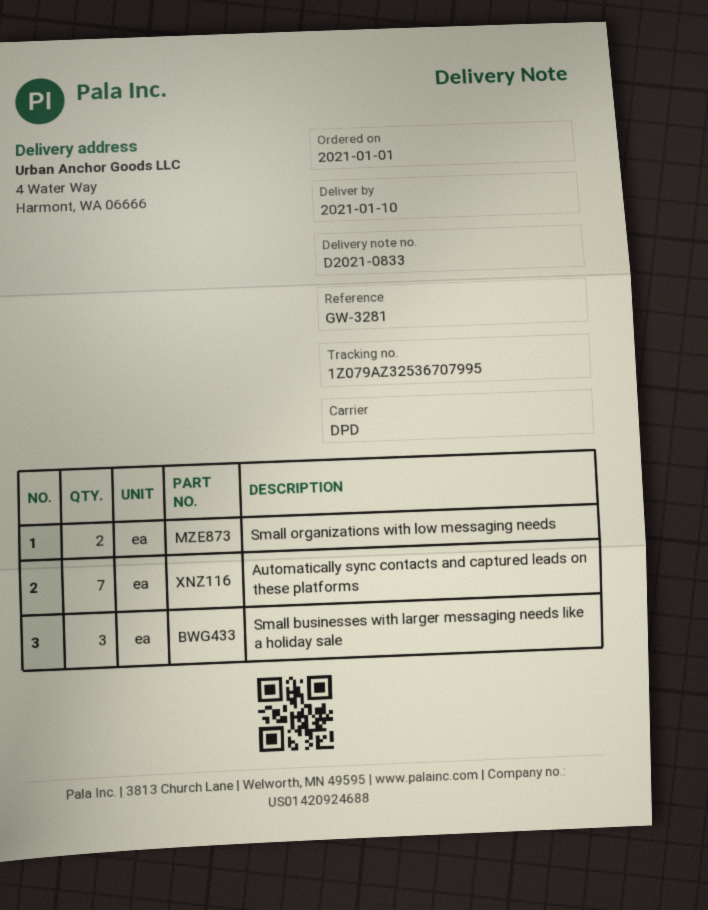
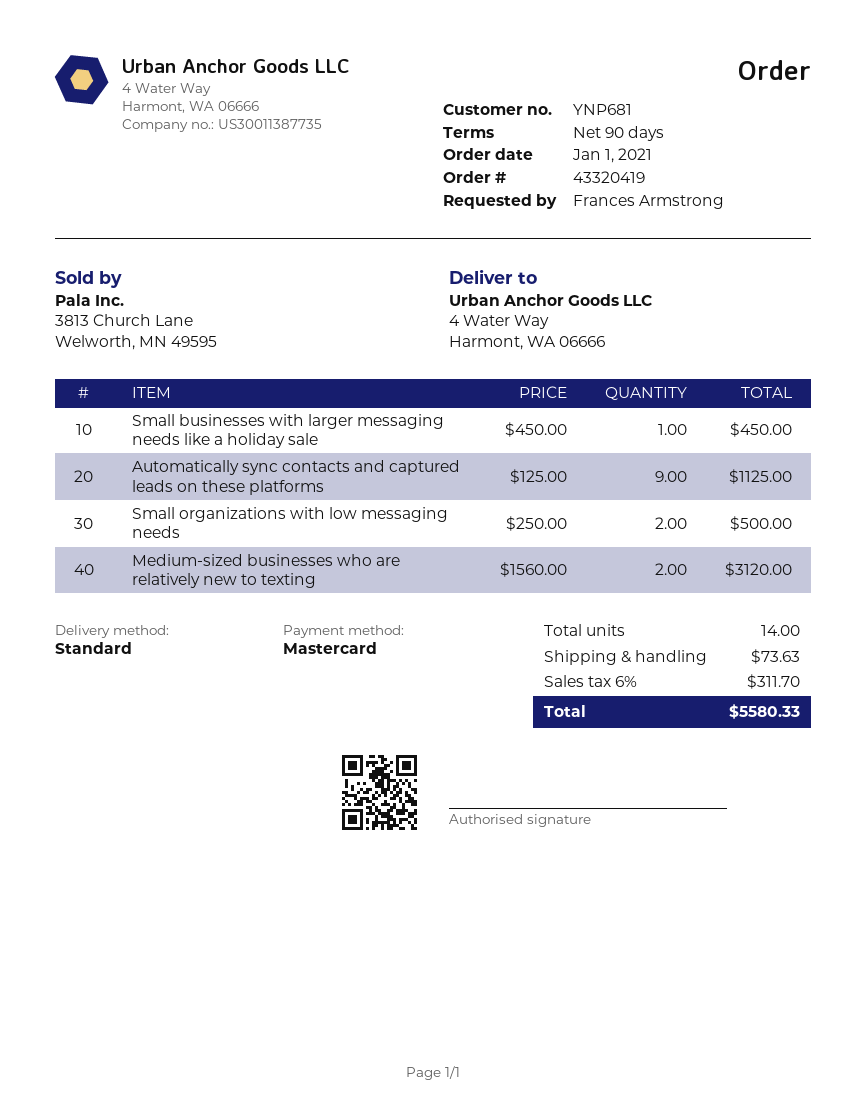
shipping method: DPD -> standard
Automatically sync contacts and captured leads on these platforms: 7 -> 9
Small businesses with larger messaging needs like a holiday sale: 3 -> 1
Medium-sized businesses who are relatively new to texting: none -> 2

